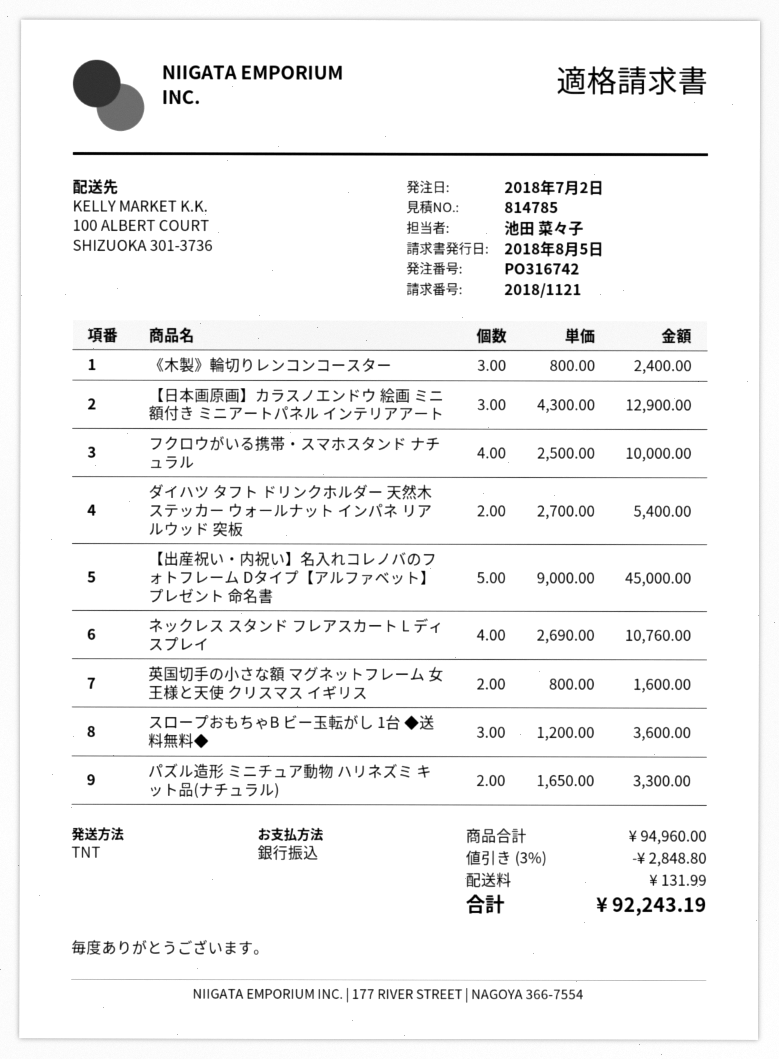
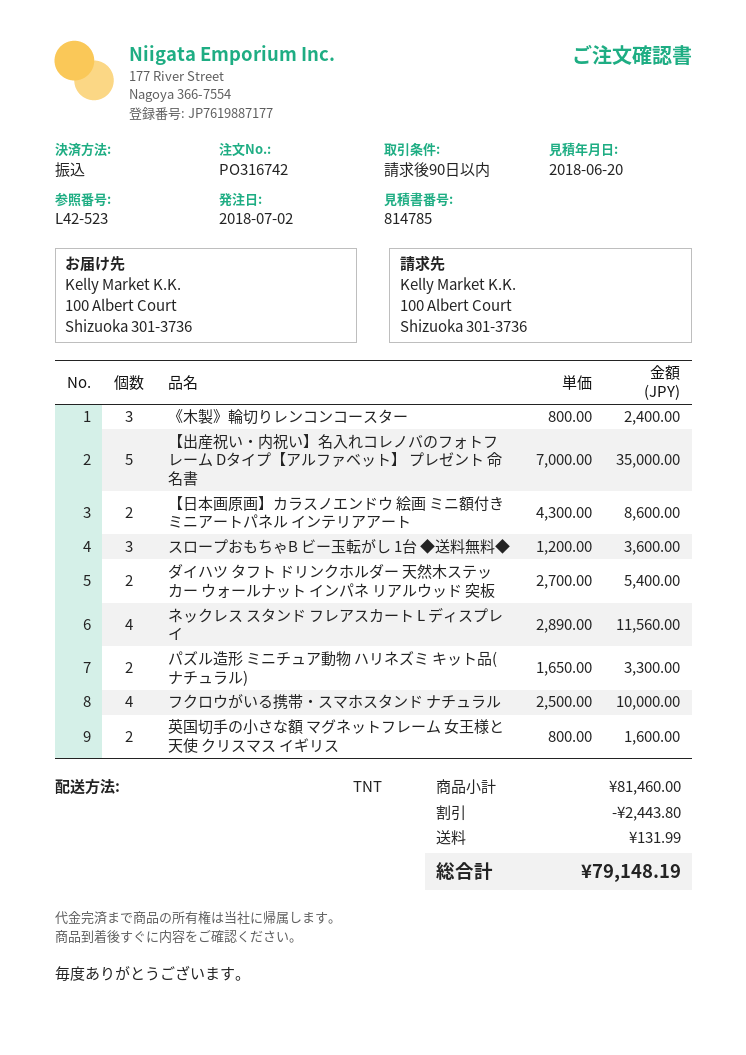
【日本画原画】カラスノエンドウ 絵画 ミニ額付き ミニアートパネル インテリアアート: 3 x 4300.00 = 12900.00 -> 2 x 4300.00 = 8600.00
【出産祝い・内祝い】名入れコレノバのフォトフレーム Dタイプ【アルファベット】 プレゼント 命名書: 5 x 9000.00 = 45000.00 -> 5 x 7000.00 = 35000.00
ネックレス スタンド フレアスカート L ディスプレイ: 4 x 2690.00 = 10760.00 -> 4 x 2890.00 = 11560.00
subtotal: 94960.00 -> 81460.00
discount: 2848.80 -> 2443.80
total: 92243.19 -> 79148.19

